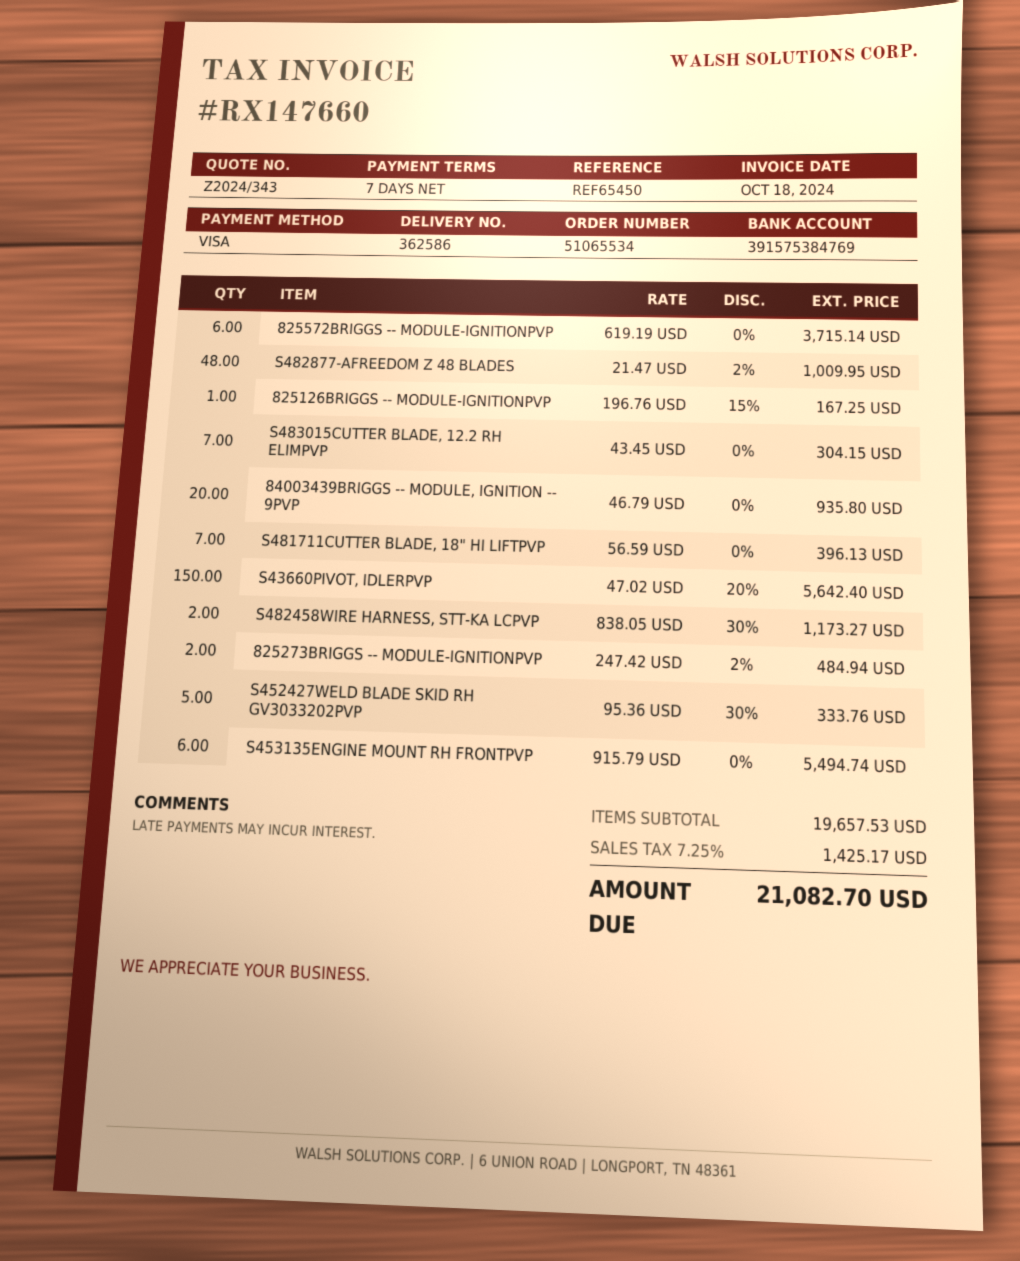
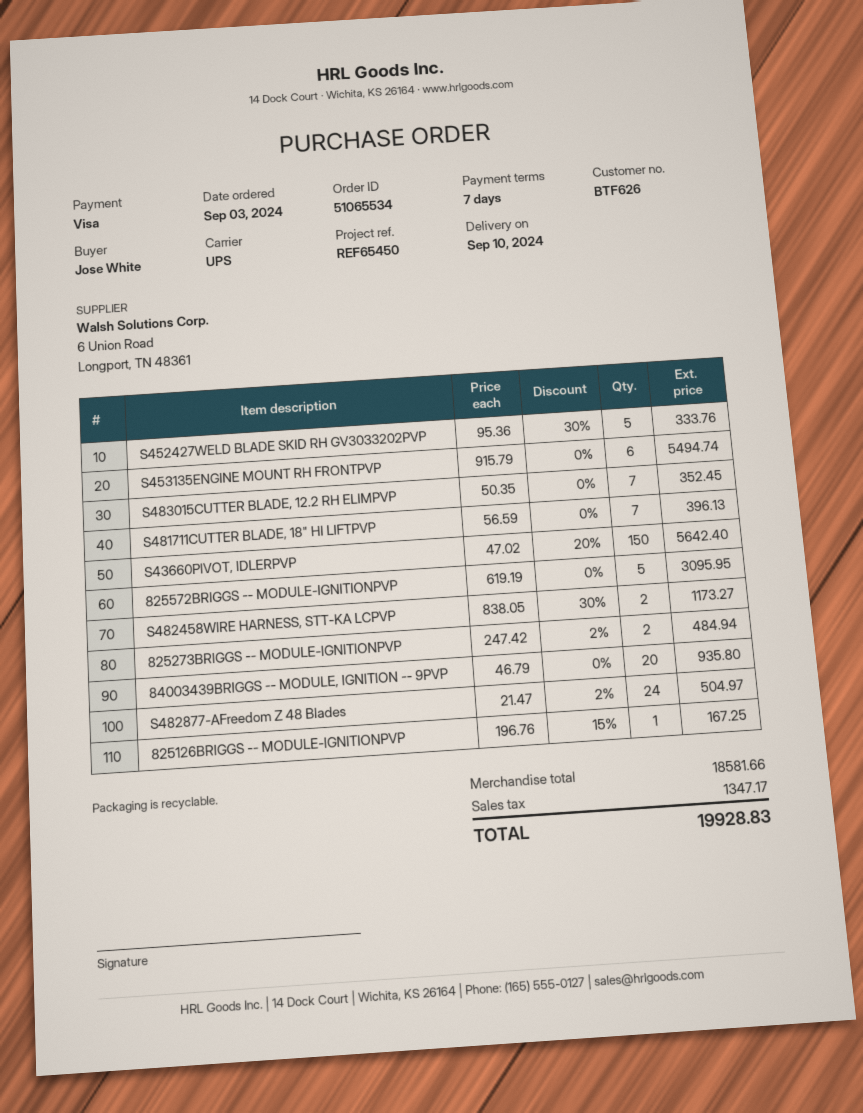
825572BRIGGS -- MODULE-IGNITIONPVP: 6 x 619.19 = 3715.14 -> 5 x 619.19 = 3095.95
S482877-AFREEDOM Z 48 BLADES: 48 x 21.47 - 2% = 1009.95 -> 24 x 21.47 - 2% = 504.97
S483015CUTTER BLADE, 12.2 RH ELIMPVP: 7 x 43.45 = 304.15 -> 7 x 50.35 = 352.45
subtotal: 19657.53 -> 18581.66
tax: 1425.17 -> 1347.17
total: 21082.70 -> 19928.83

